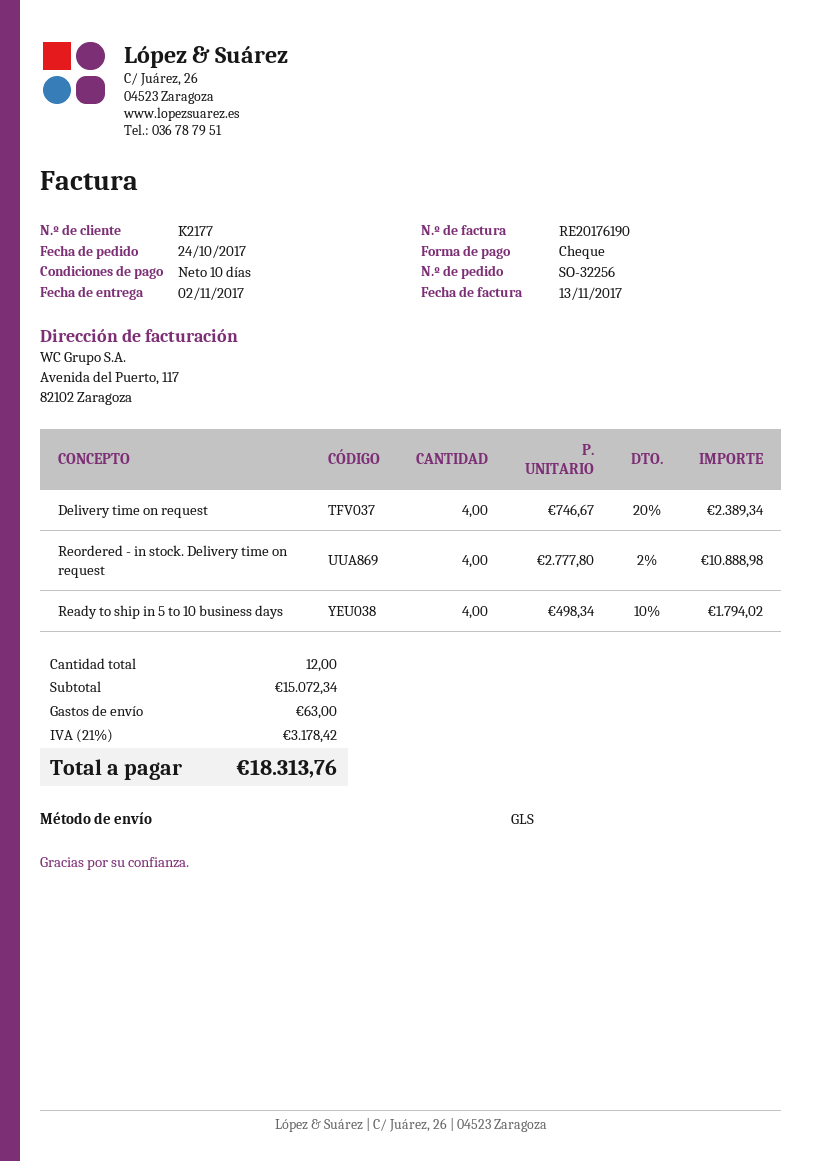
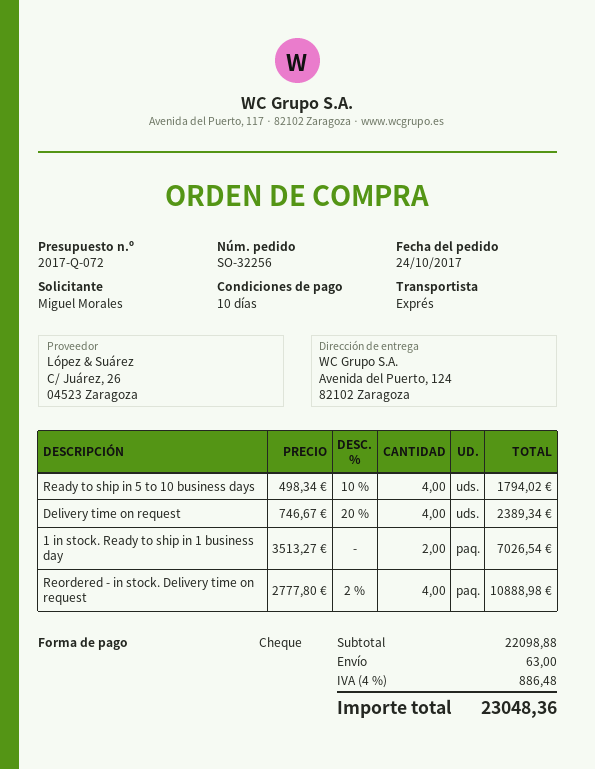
shipping method: GLS -> express
1 in stock. Ready to ship in 1 business day: none -> 2 x 3513.27 = 7026.54
subtotal: 15072.34 -> 22098.88
tax: 21% = 3178.42 -> 4% = 886.48
total: 18313.76 -> 23048.36

